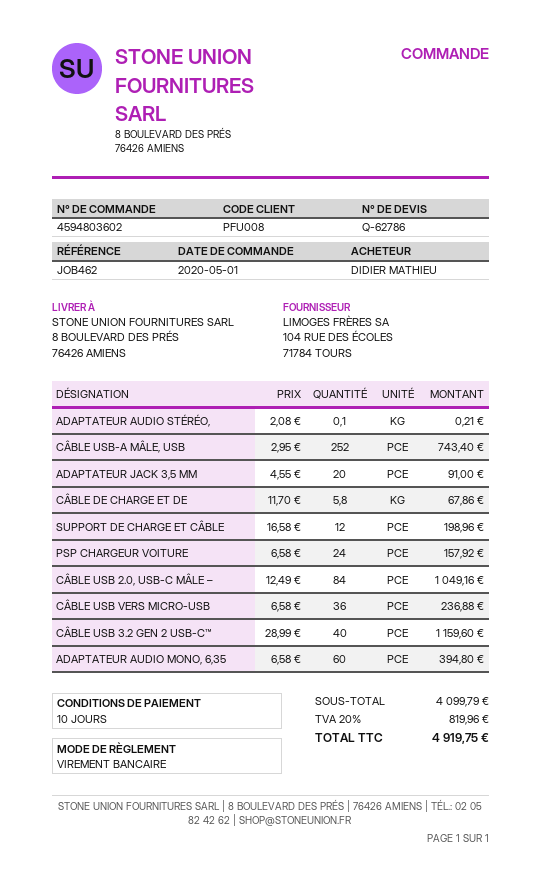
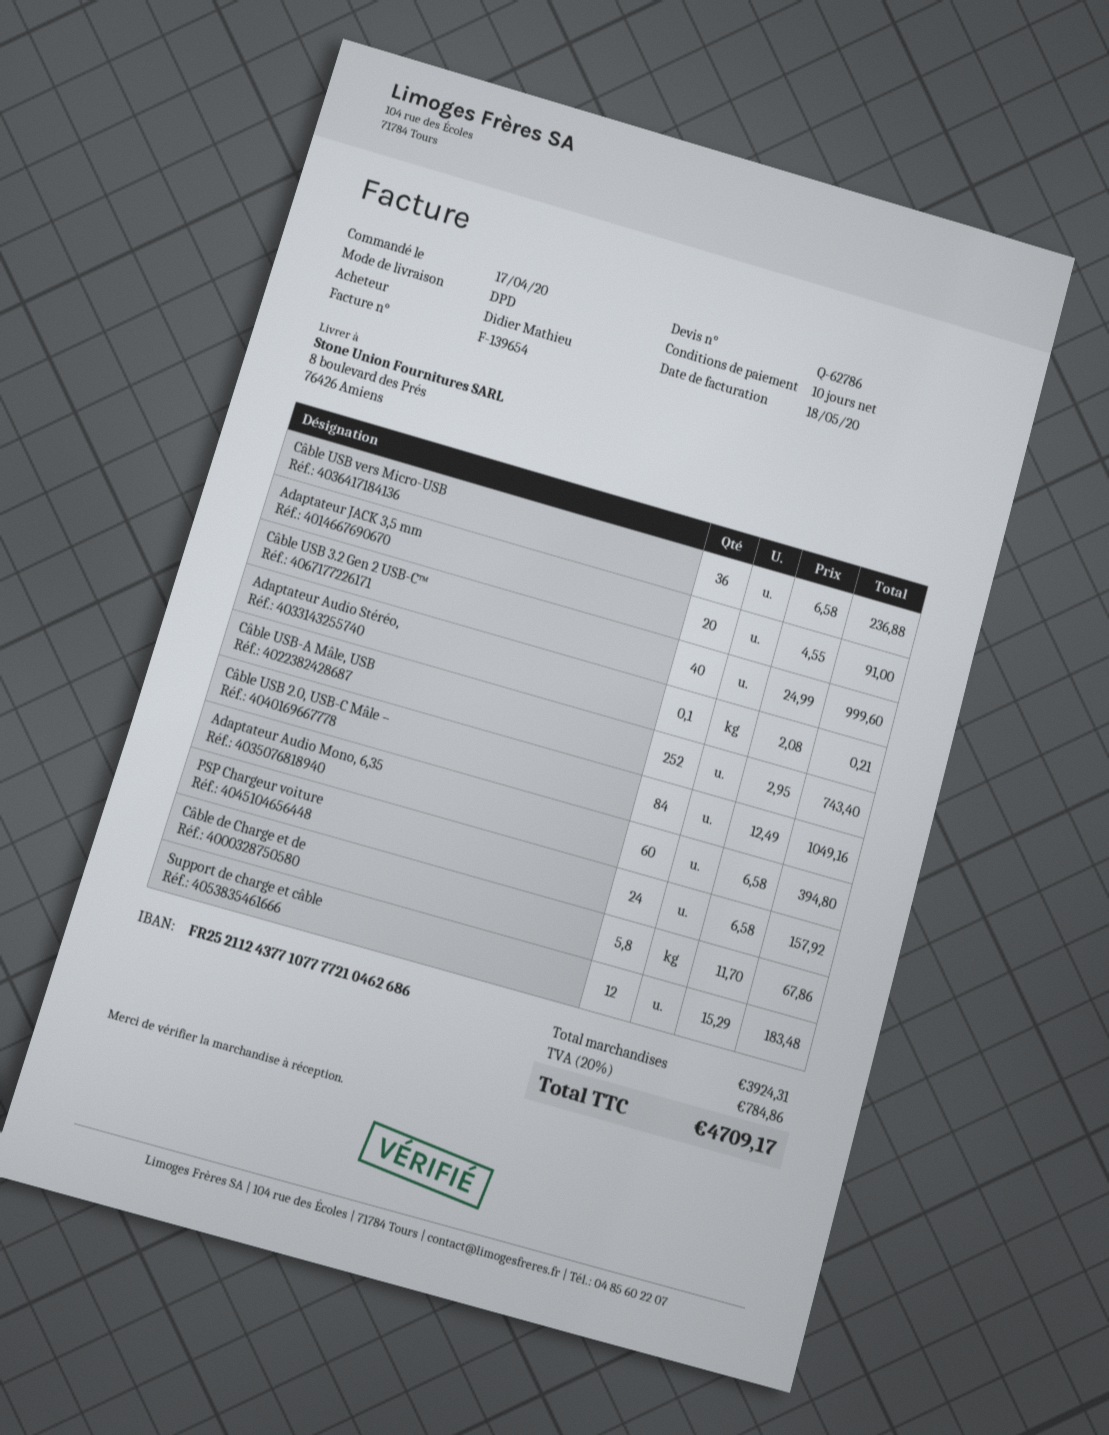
order date: 2020-05-01 -> 2020-04-17
SUPPORT DE CHARGE ET CÂBLE: 12 x 16.58 = 198.96 -> 12 x 15.29 = 183.48
CÂBLE USB 3.2 GEN 2 USB-C™: 40 x 28.99 = 1159.60 -> 40 x 24.99 = 999.60
subtotal: 4099.79 -> 3924.31
tax: 20% = 819.96 -> 20% = 784.86
total: 4919.75 -> 4709.17

